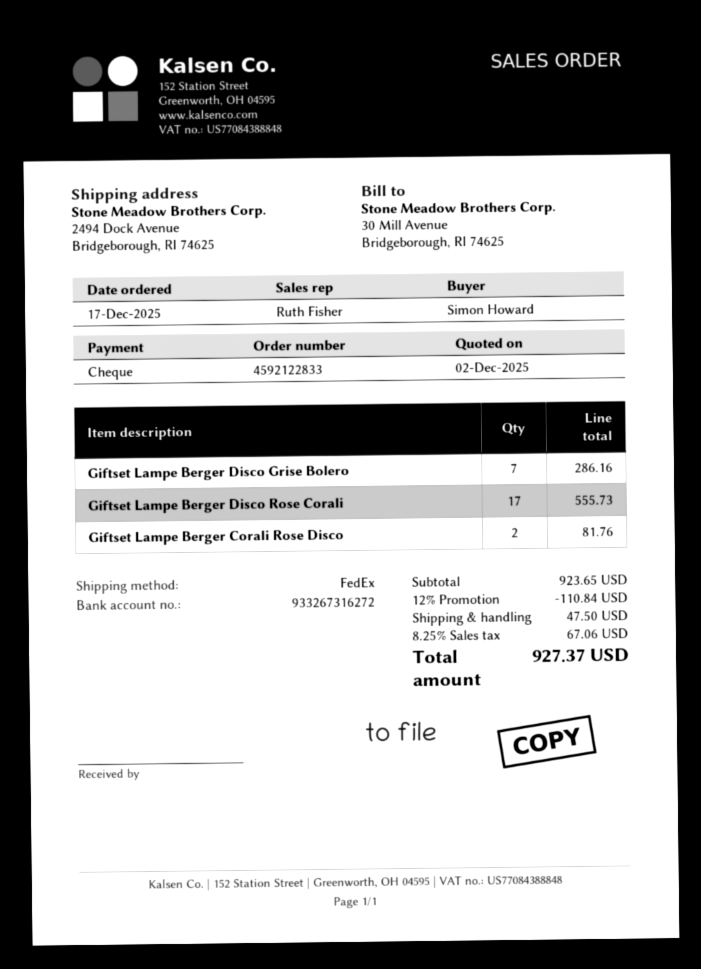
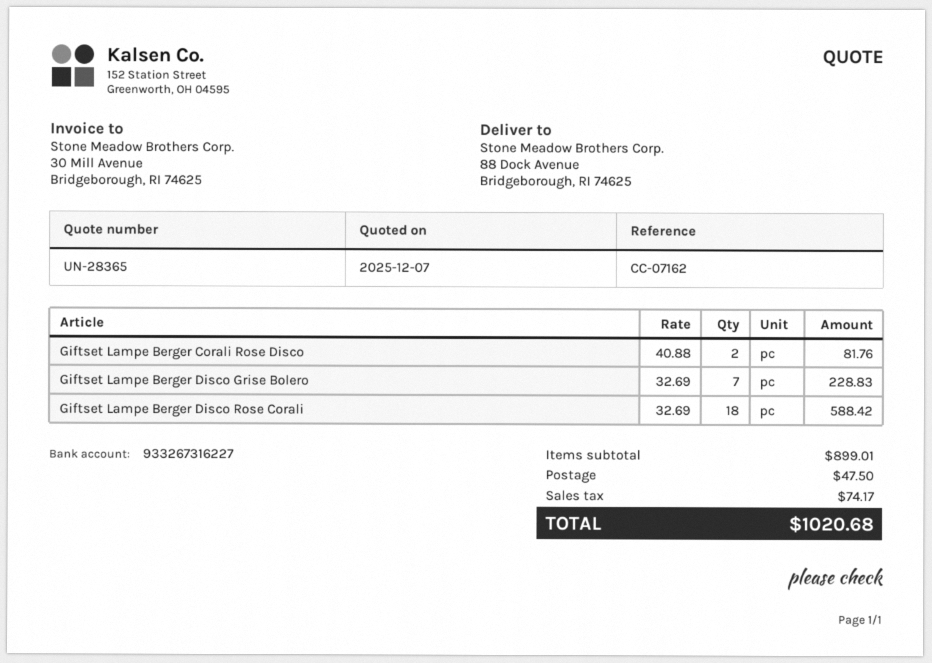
quote date: 2025-12-02 -> 2025-12-07
bank account: 933267316272 -> 933267316227
ship to: 2494 Dock Avenue, Bridgeborough, RI 74625 -> 88 Dock Avenue, Bridgeborough, RI 74625
Giftset Lampe Berger Disco Grise Bolero: 7 for 286.16 -> 7 for 228.83
Giftset Lampe Berger Disco Rose Corali: 17 for 555.73 -> 18 for 588.42
subtotal: 923.65 -> 899.01
discount: 12% = 110.84 -> none
tax: 67.06 -> 74.17
total: 927.37 -> 1020.68

